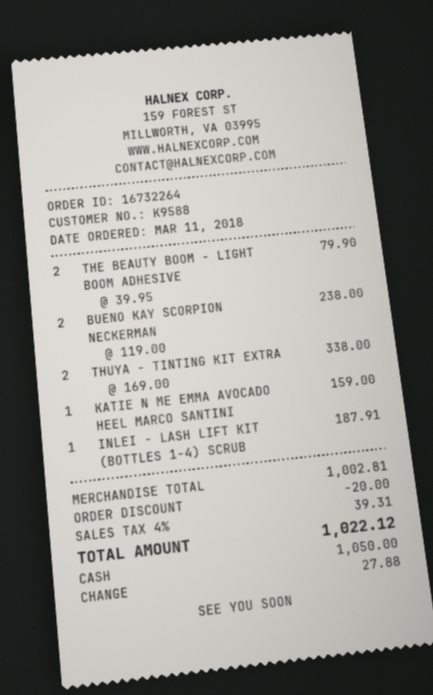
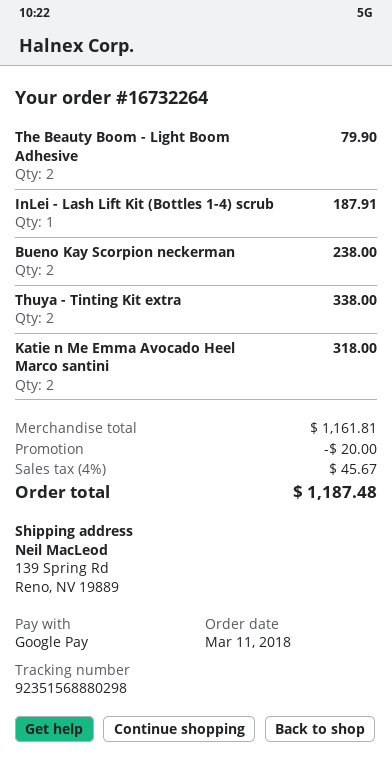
payment method: cash -> Google Pay
KATIE N ME EMMA AVOCADO HEEL MARCO SANTINI: 1 for 159.00 -> 2 for 318.00
subtotal: 1002.81 -> 1161.81
tax: 4% = 39.31 -> 4% = 45.67
total: 1022.12 -> 1187.48

